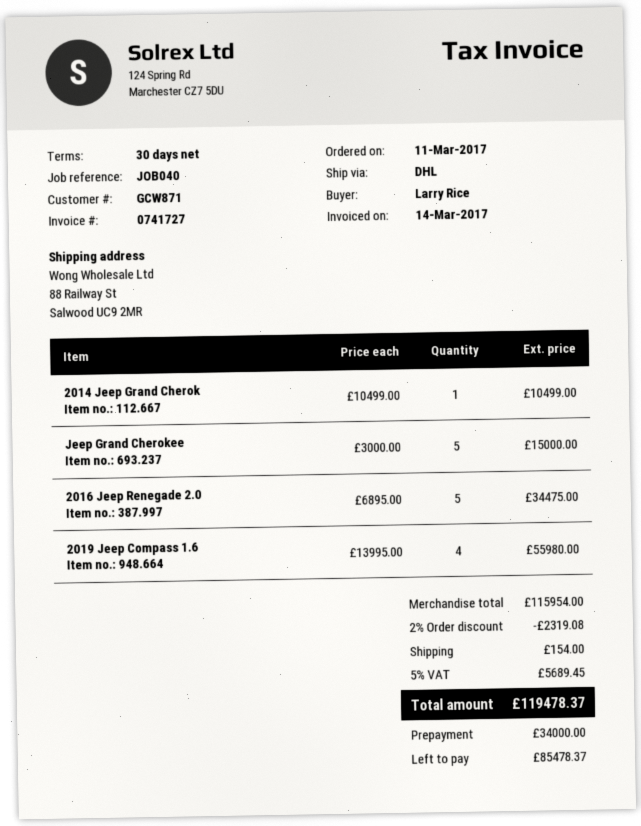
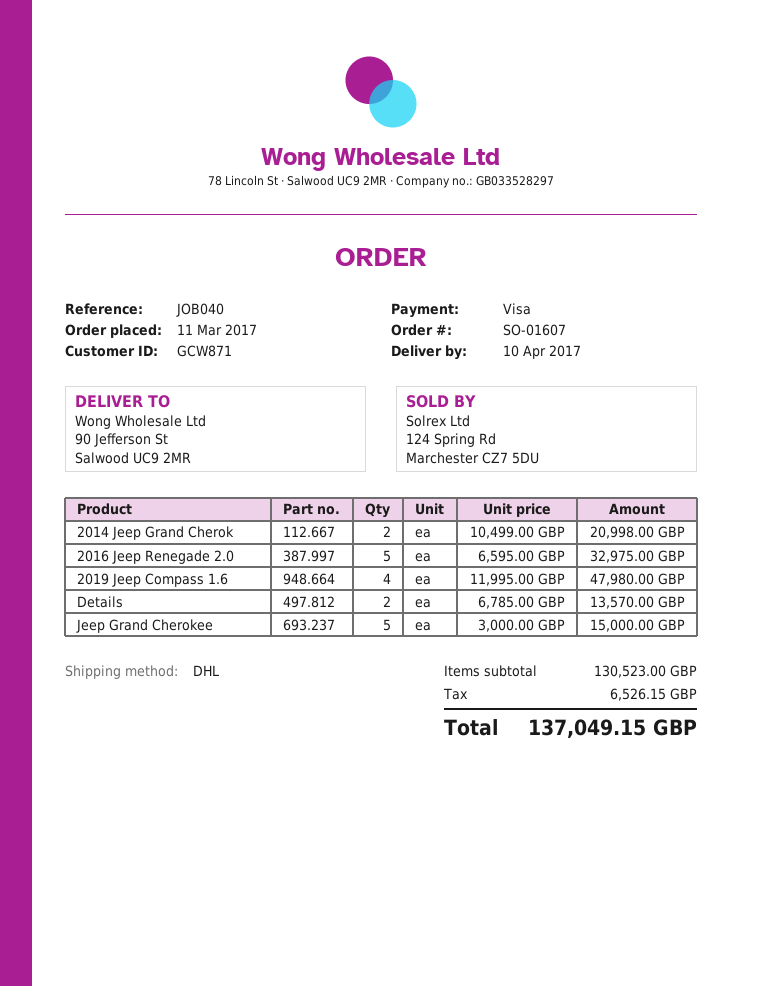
ship to: 88 Railway St, Salwood UC9 2MR -> 90 Jefferson St, Salwood UC9 2MR
2014 Jeep Grand Cherok: 1 x 10499.00 = 10499.00 -> 2 x 10499.00 = 20998.00
2016 Jeep Renegade 2.0: 5 x 6895.00 = 34475.00 -> 5 x 6595.00 = 32975.00
2019 Jeep Compass 1.6: 4 x 13995.00 = 55980.00 -> 4 x 11995.00 = 47980.00
Details: none -> 2 x 6785.00 = 13570.00
subtotal: 115954.00 -> 130523.00
discount: 2% = 2319.08 -> none
shipping: 154.00 -> none
tax: 5689.45 -> 6526.15
total: 119478.37 -> 137049.15

